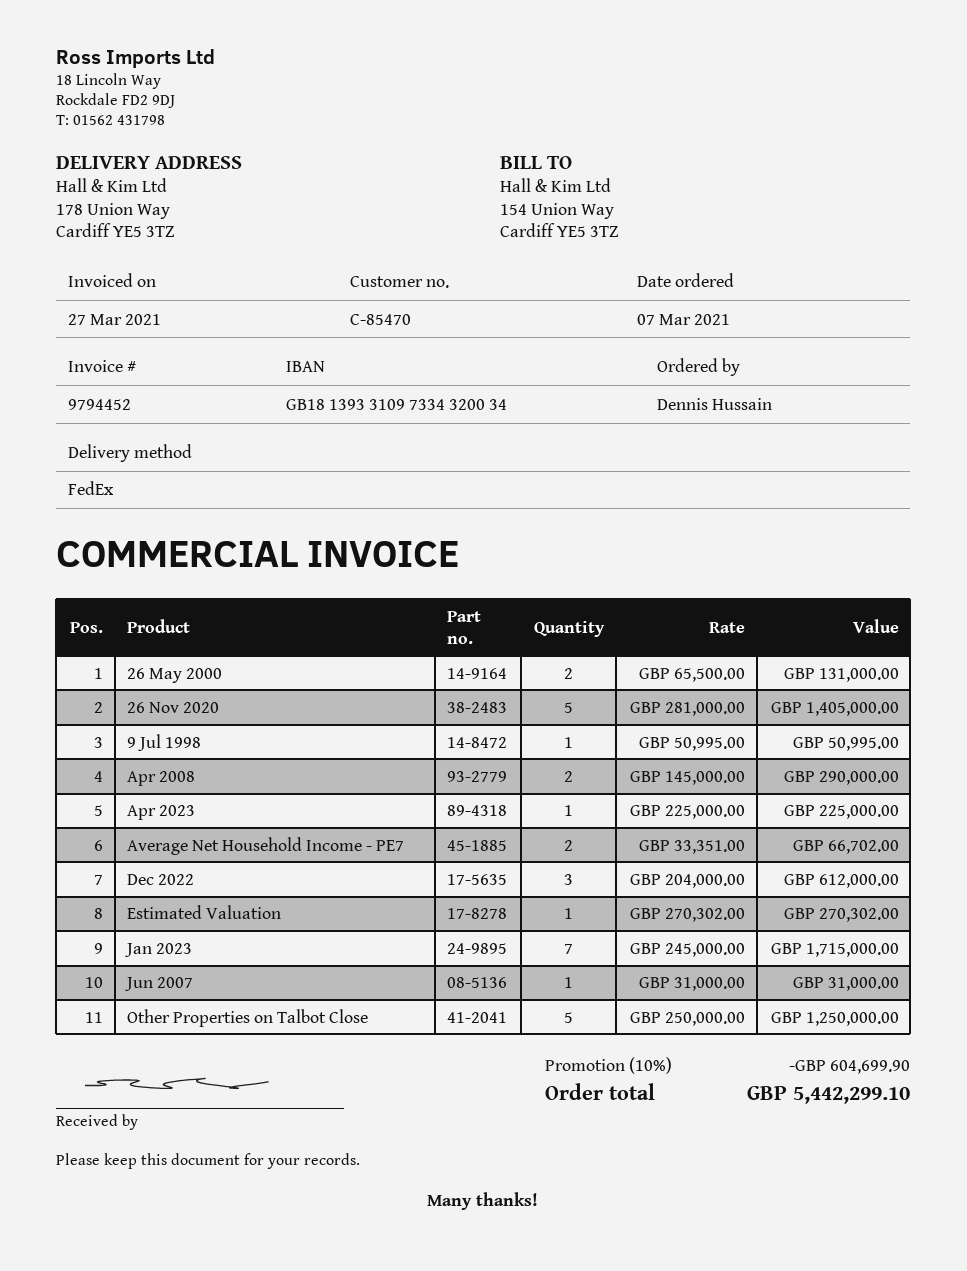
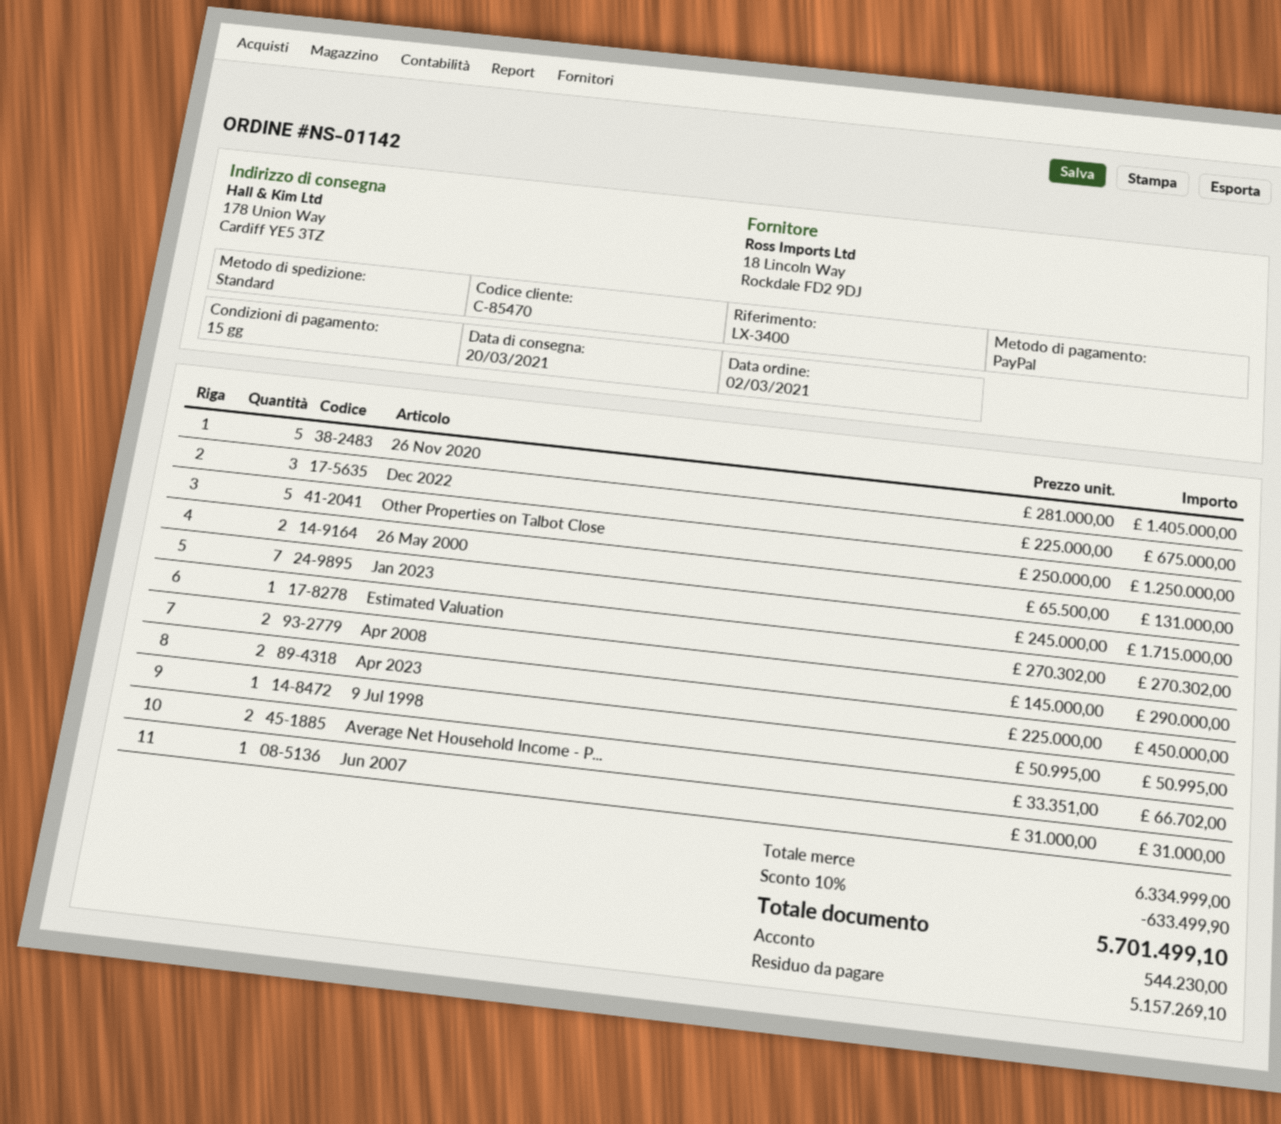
order date: 2021-03-07 -> 2021-03-02
shipping method: FedEx -> standard
Apr 2023: 1 x 225000.00 = 225000.00 -> 2 x 225000.00 = 450000.00
Dec 2022: 3 x 204000.00 = 612000.00 -> 3 x 225000.00 = 675000.00
discount: 10% = 604699.90 -> 10% = 633499.90
total: 5442299.10 -> 5701499.10

